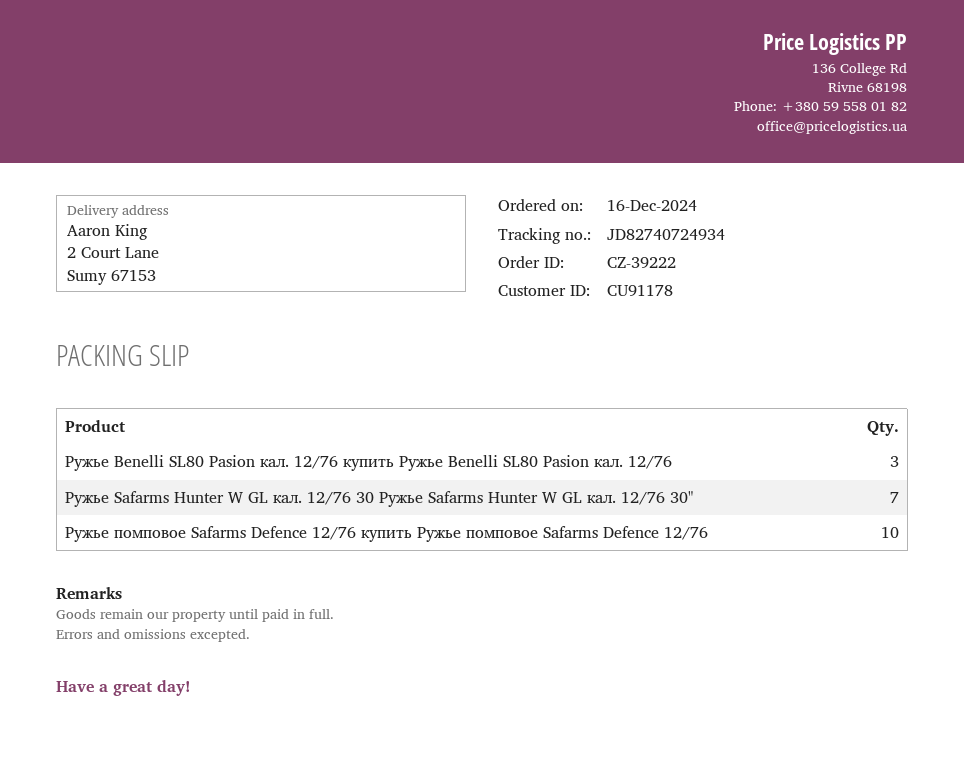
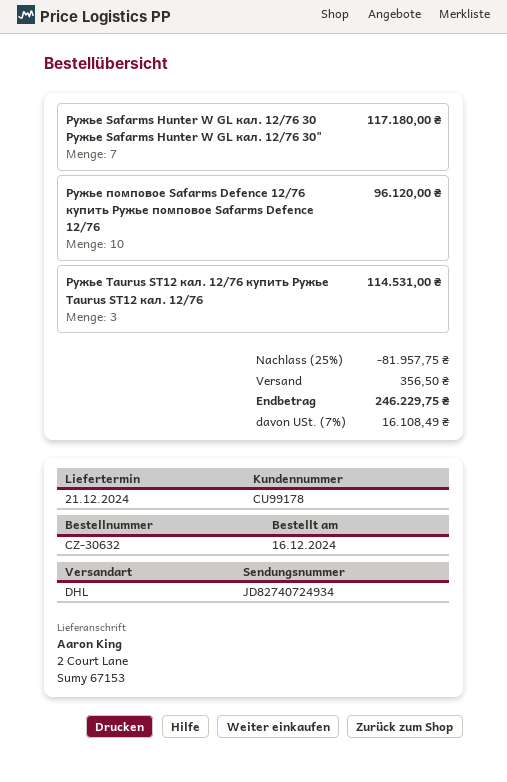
order number: CZ-39222 -> CZ-30632
customer number: CU91178 -> CU99178
Ружье Benelli SL80 Pasion кал. 12/76 купить Ружье Benelli SL80 Pasion кал. 12/76: 3 -> none
Ружье Taurus ST12 кал. 12/76 купить Ружье Taurus ST12 кал. 12/76: none -> 3

